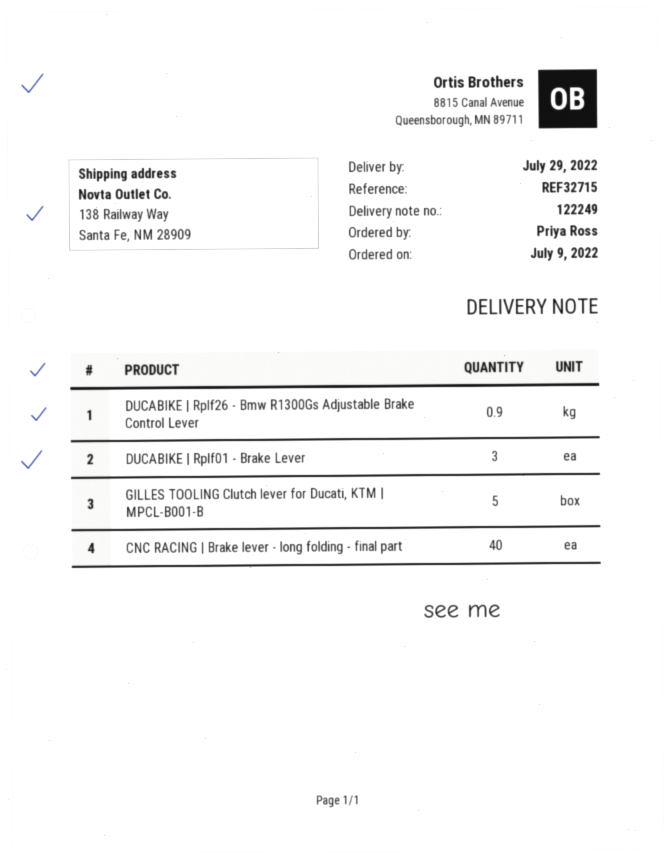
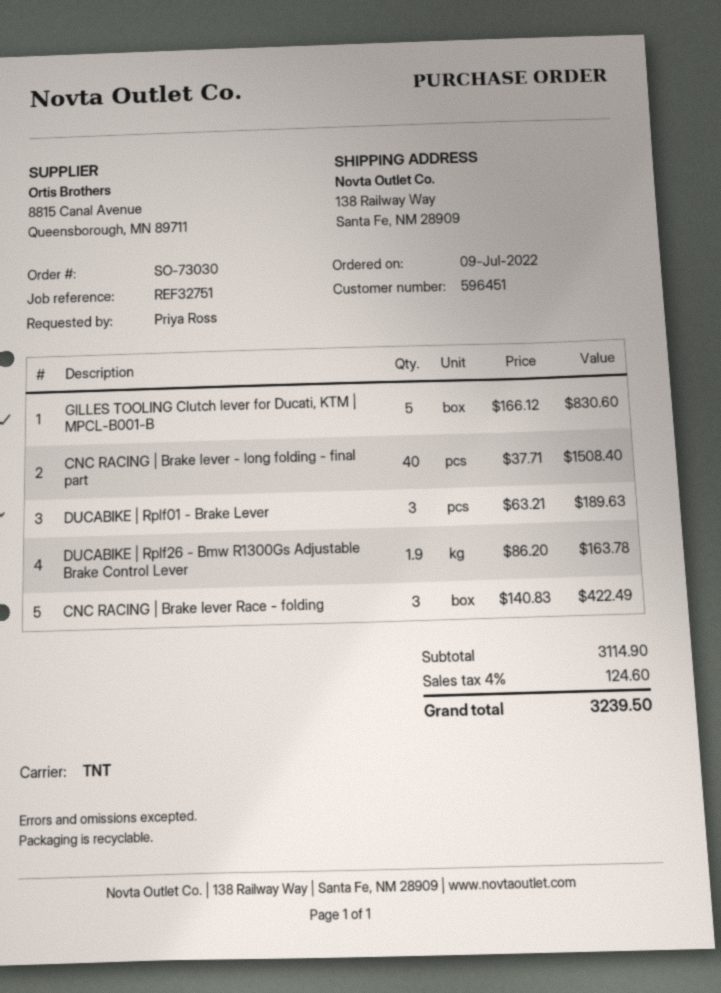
reference: REF32715 -> REF32751
DUCABIKE | Rplf26 - Bmw R1300Gs Adjustable Brake Control Lever: 0.9 -> 1.9
CNC RACING | Brake lever Race - folding: none -> 3

